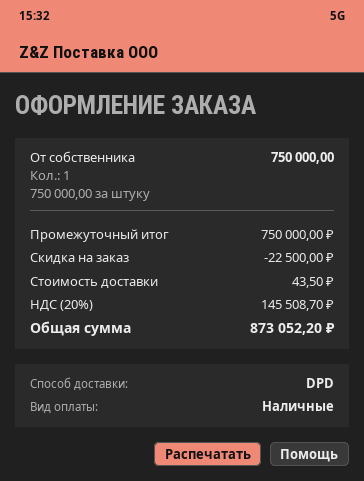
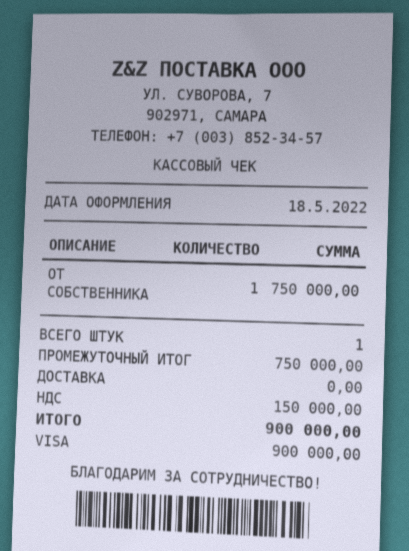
payment method: cash -> Visa
discount: 22500.00 -> none
shipping: 43.50 -> 0.00
tax: 145508.70 -> 150000.00
total: 873052.20 -> 900000.00

